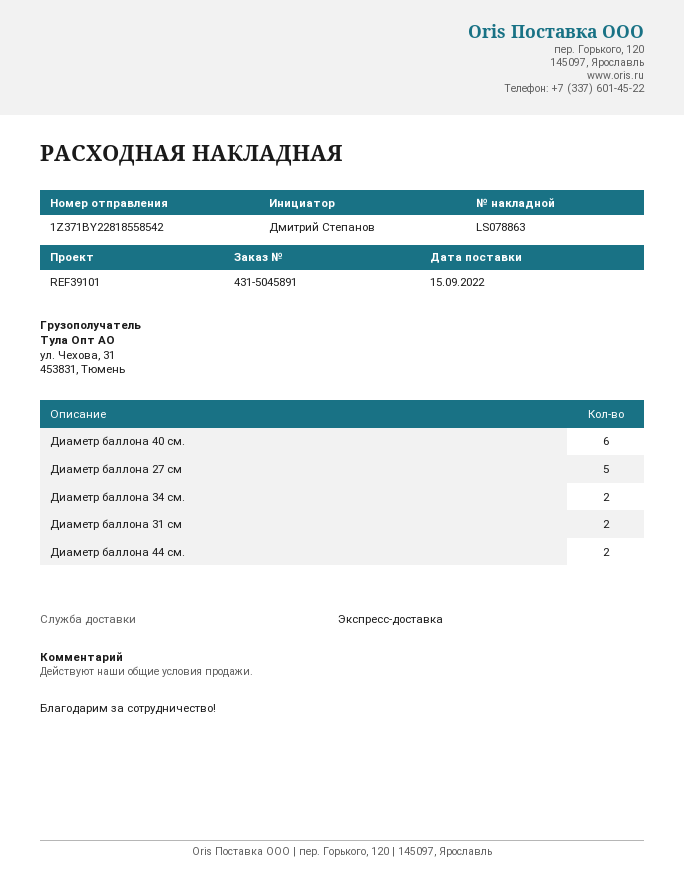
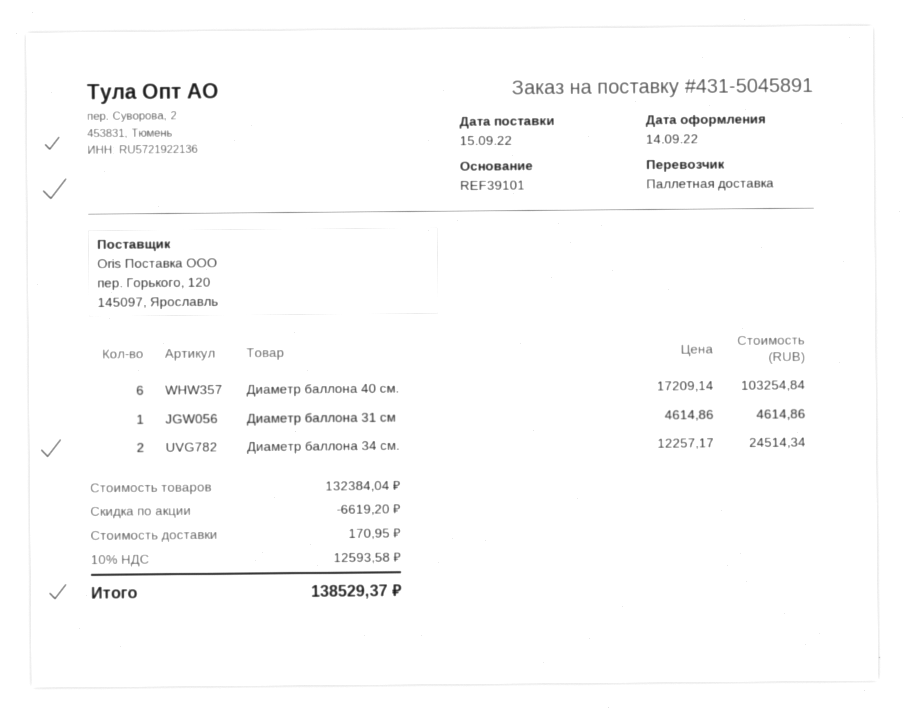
shipping method: express -> pallet freight
Диаметр баллона 27 см: 5 -> none
Диаметр баллона 31 см: 2 -> 1
Диаметр баллона 44 см.: 2 -> none

